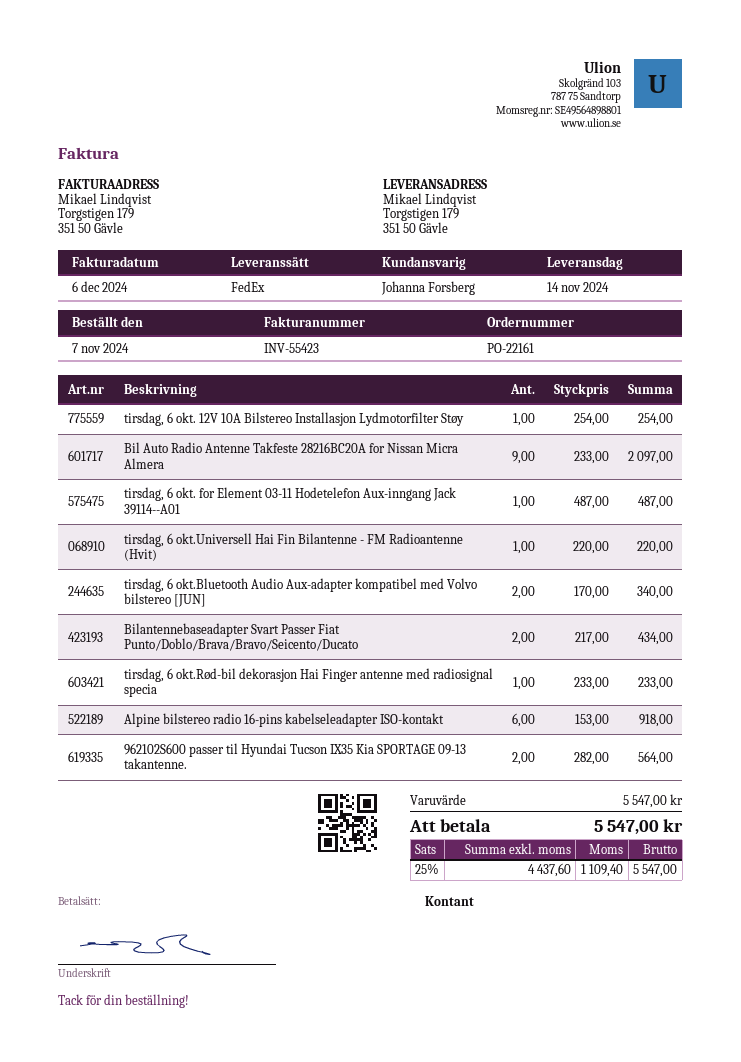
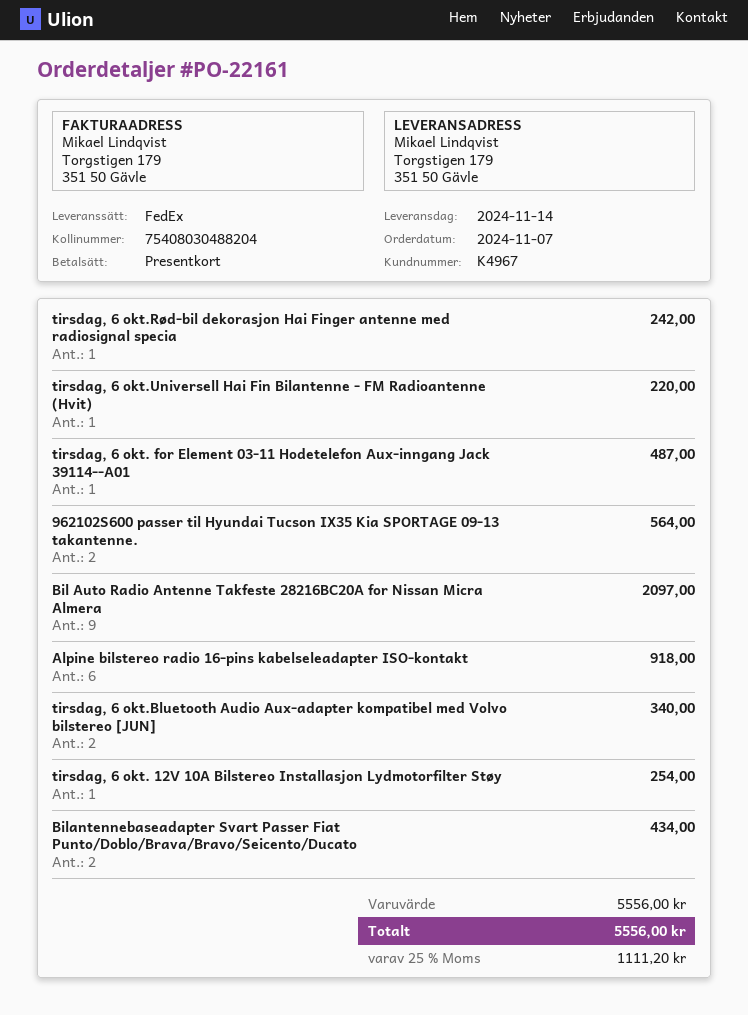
payment method: cash -> gift card
tirsdag, 6 okt.Rød-bil dekorasjon Hai Finger antenne med radiosignal specia: 1 for 233.00 -> 1 for 242.00
subtotal: 5547.00 -> 5556.00
tax: 25% = 1109.40 -> 25% = 1111.20
total: 5547.00 -> 5556.00

